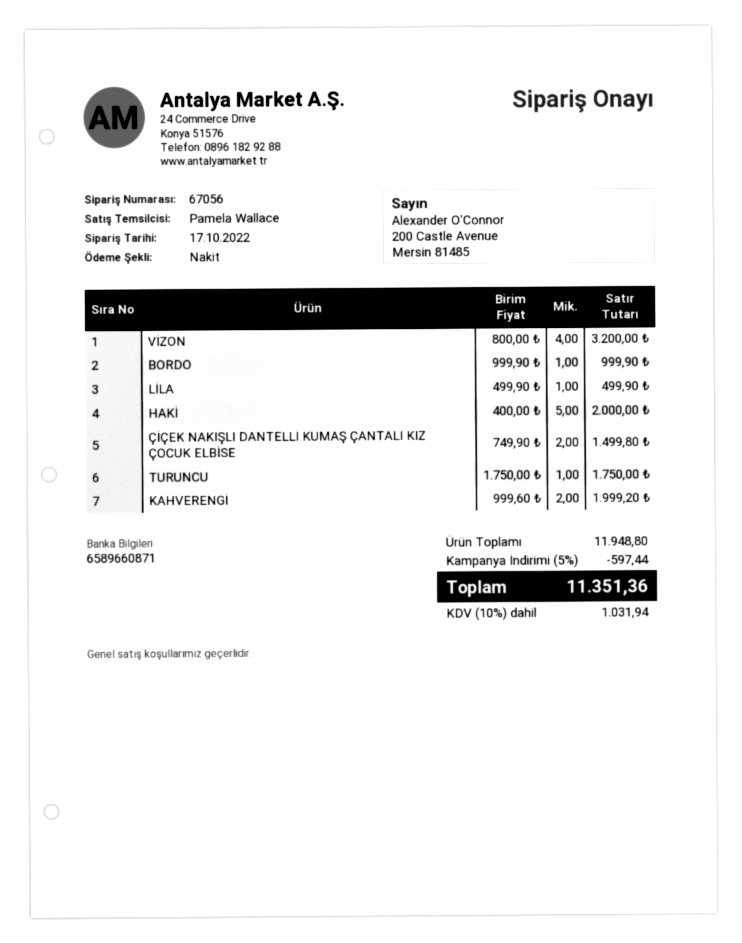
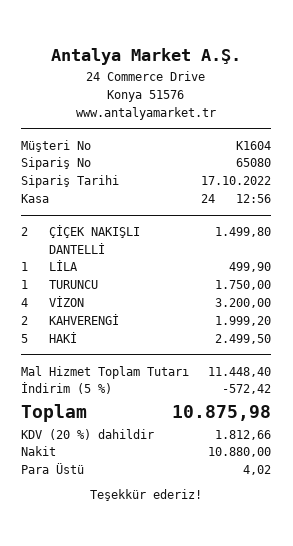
order number: 67056 -> 65080
BORDO: 1 for 999.90 -> none
HAKİ: 5 for 2000.00 -> 5 for 2499.50
subtotal: 11948.80 -> 11448.40
discount: 5% = 597.44 -> 5% = 572.42
tax: 10% = 1031.94 -> 20% = 1812.66
total: 11351.36 -> 10875.98

